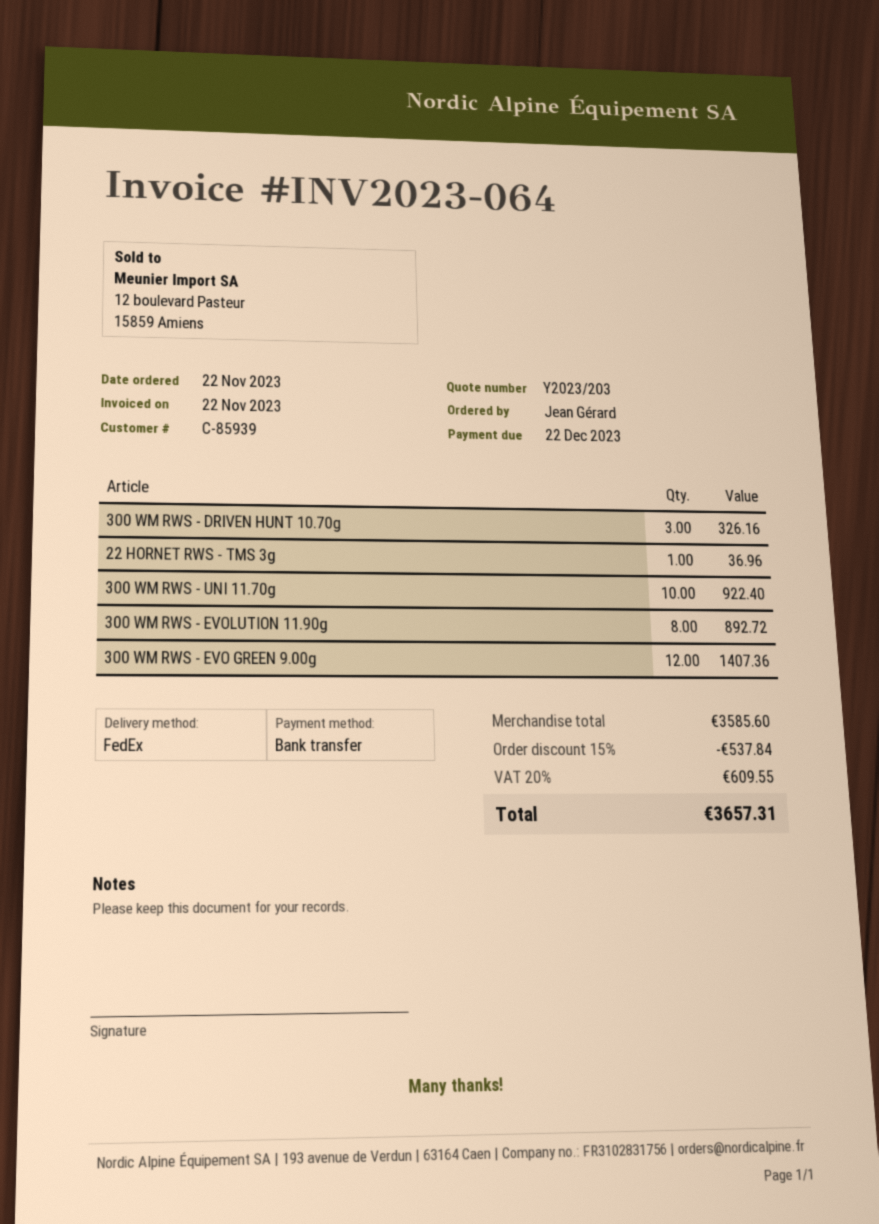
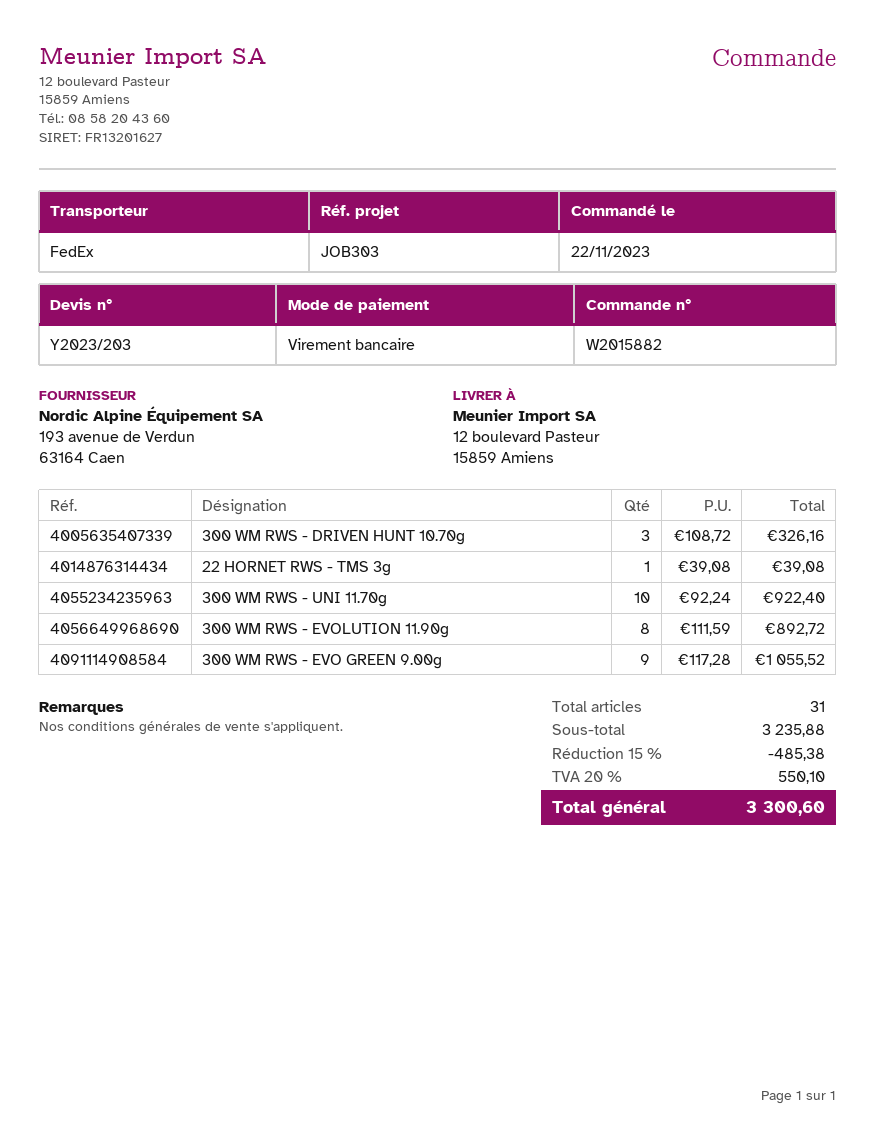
22 HORNET RWS - TMS 3g: 1 for 36.96 -> 1 for 39.08
300 WM RWS - EVO GREEN 9.00g: 12 for 1407.36 -> 9 for 1055.52
subtotal: 3585.60 -> 3235.88
discount: 15% = 537.84 -> 15% = 485.38
tax: 20% = 609.55 -> 20% = 550.10
total: 3657.31 -> 3300.60

